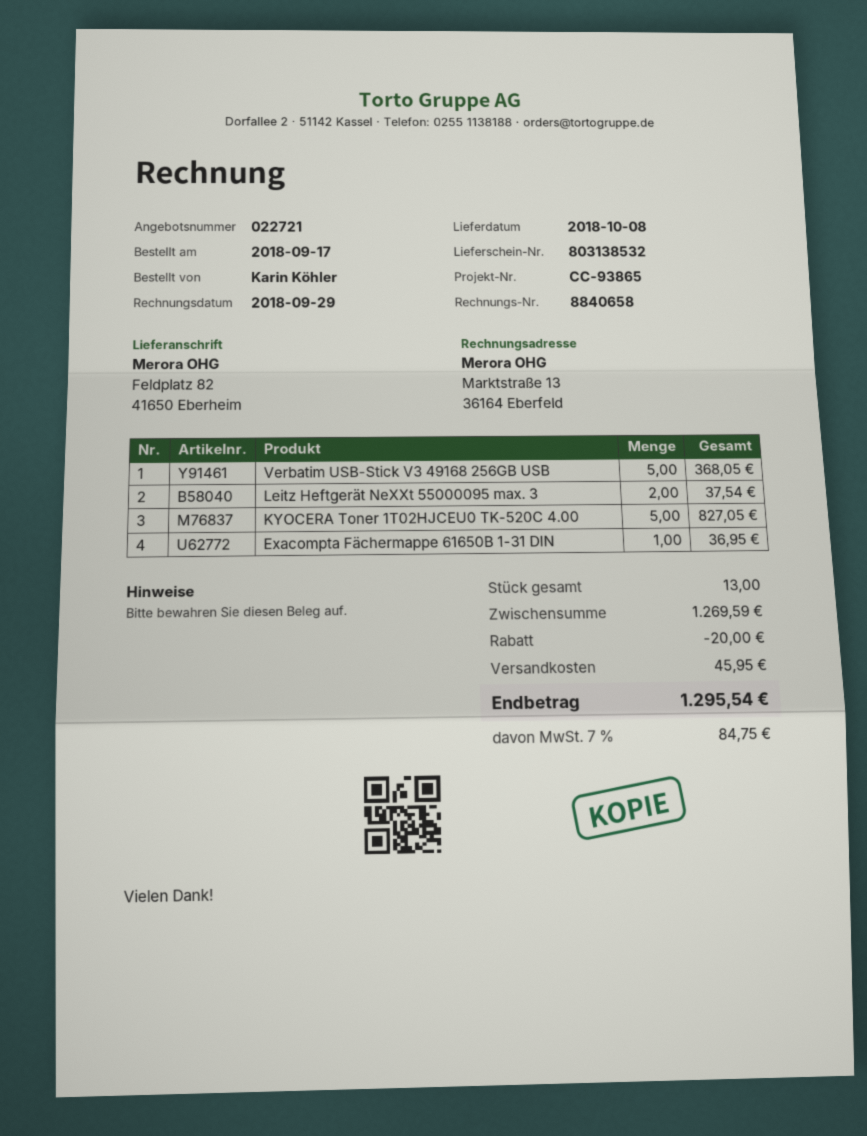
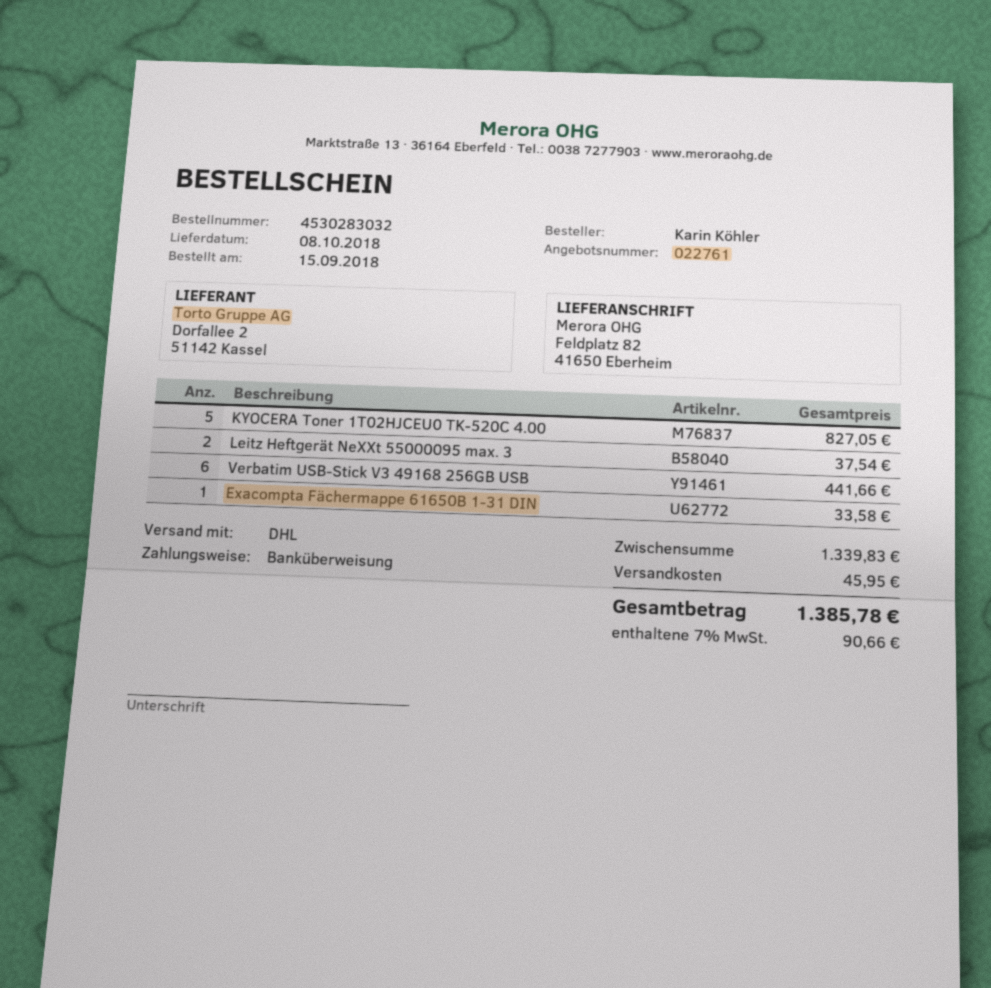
quote number: 022721 -> 022761
order date: 2018-09-17 -> 2018-09-15
Verbatim USB-Stick V3 49168 256GB USB: 5 for 368.05 -> 6 for 441.66
Exacompta Fächermappe 61650B 1-31 DIN: 1 for 36.95 -> 1 for 33.58
subtotal: 1269.59 -> 1339.83
discount: 20.00 -> none
tax: 7% = 84.75 -> 7% = 90.66
total: 1295.54 -> 1385.78

